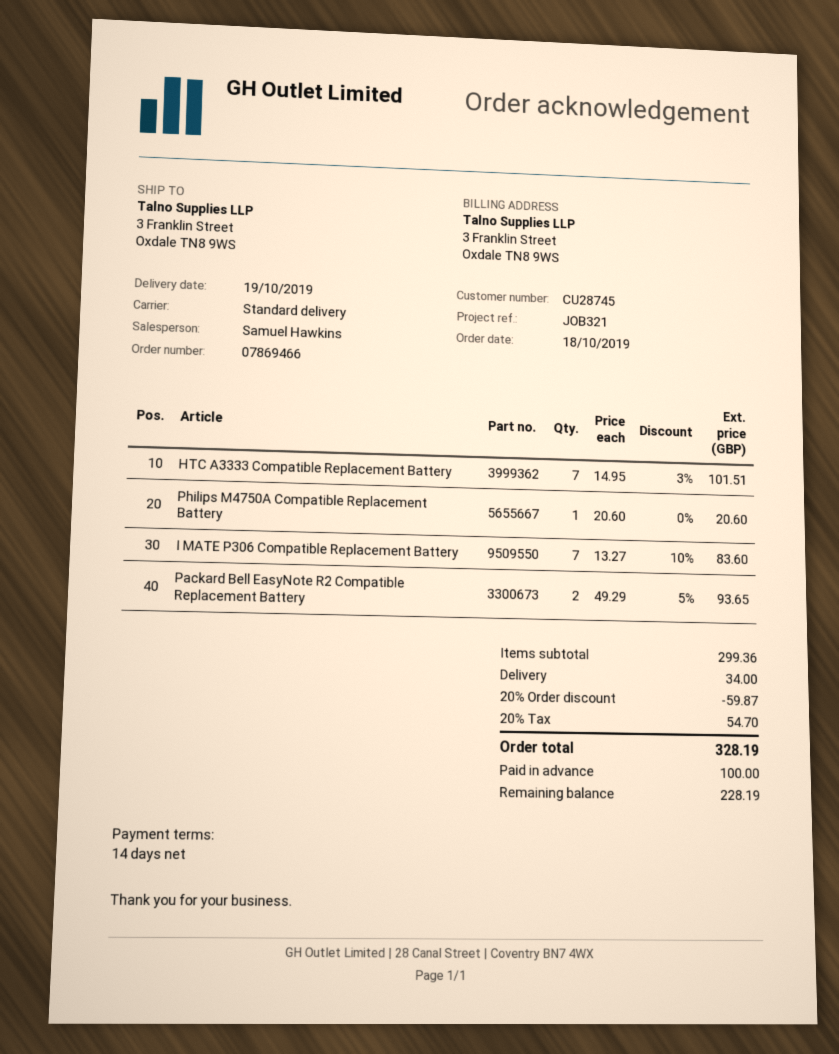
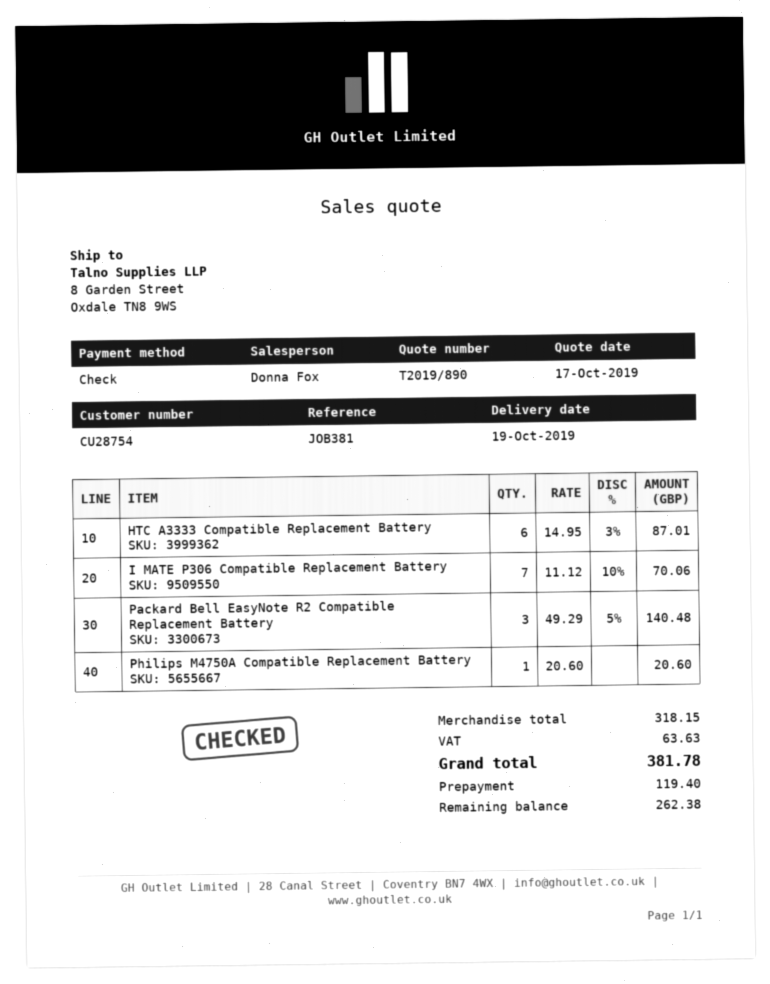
customer number: CU28745 -> CU28754
reference: JOB321 -> JOB381
sales rep: Samuel Hawkins -> Donna Fox
ship to: 3 Franklin Street, Oxdale TN8 9WS -> 8 Garden Street, Oxdale TN8 9WS
HTC A3333 Compatible Replacement Battery: 7 x 14.95 - 3% = 101.51 -> 6 x 14.95 - 3% = 87.01
I MATE P306 Compatible Replacement Battery: 7 x 13.27 - 10% = 83.60 -> 7 x 11.12 - 10% = 70.06
Packard Bell EasyNote R2 Compatible Replacement Battery: 2 x 49.29 - 5% = 93.65 -> 3 x 49.29 - 5% = 140.48
subtotal: 299.36 -> 318.15
discount: 20% = 59.87 -> none
shipping: 34.00 -> none
tax: 54.70 -> 63.63
total: 328.19 -> 381.78
deposit: 100.00 -> 119.40
balance: 228.19 -> 262.38

